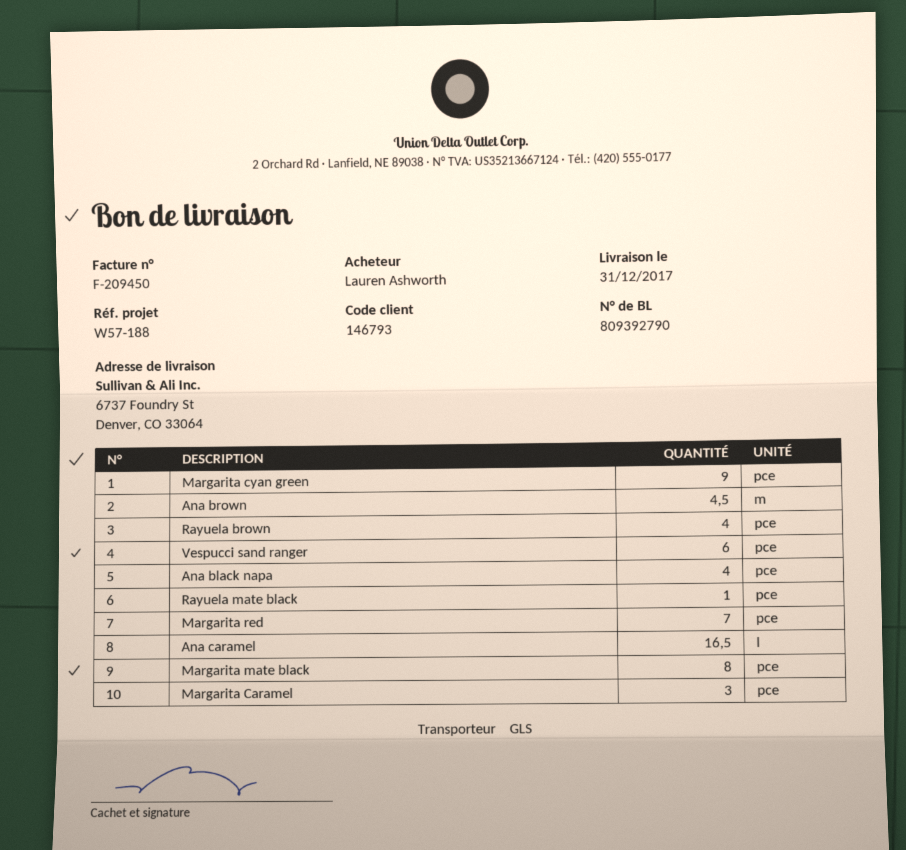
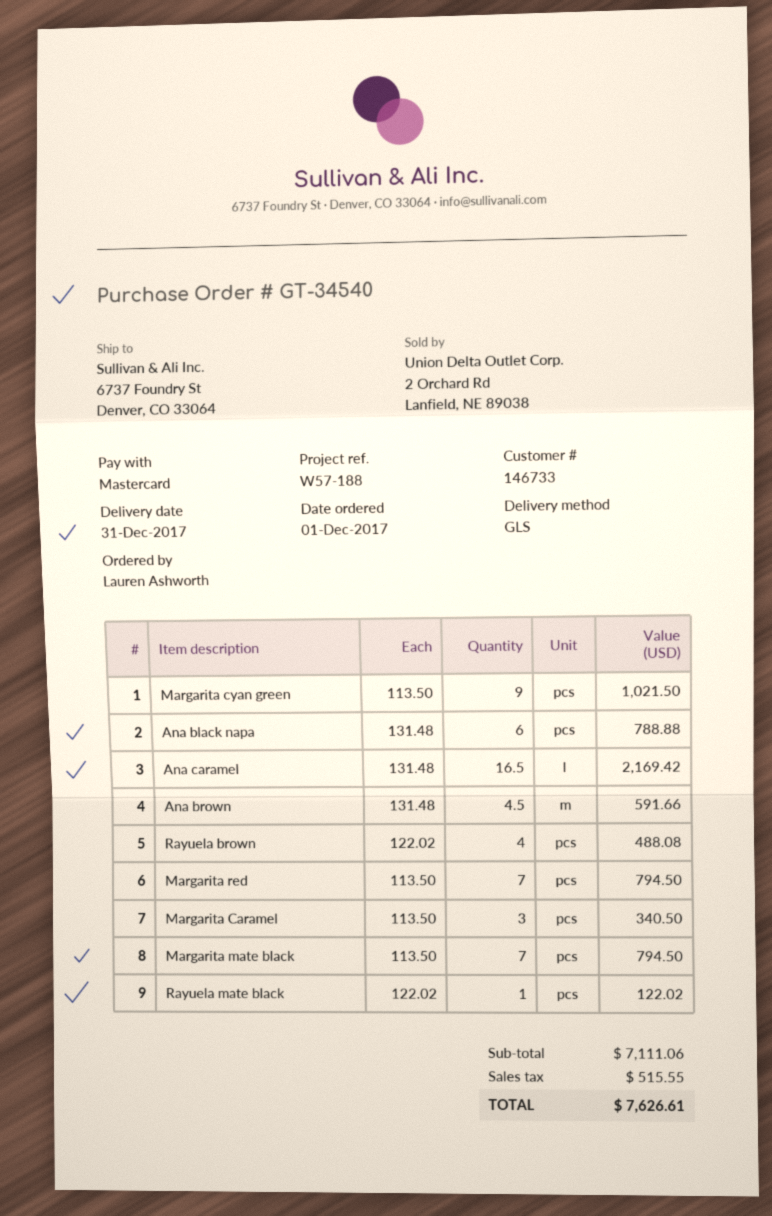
customer number: 146793 -> 146733
Vespucci sand ranger: 6 -> none
Ana black napa: 4 -> 6
Margarita mate black: 8 -> 7

